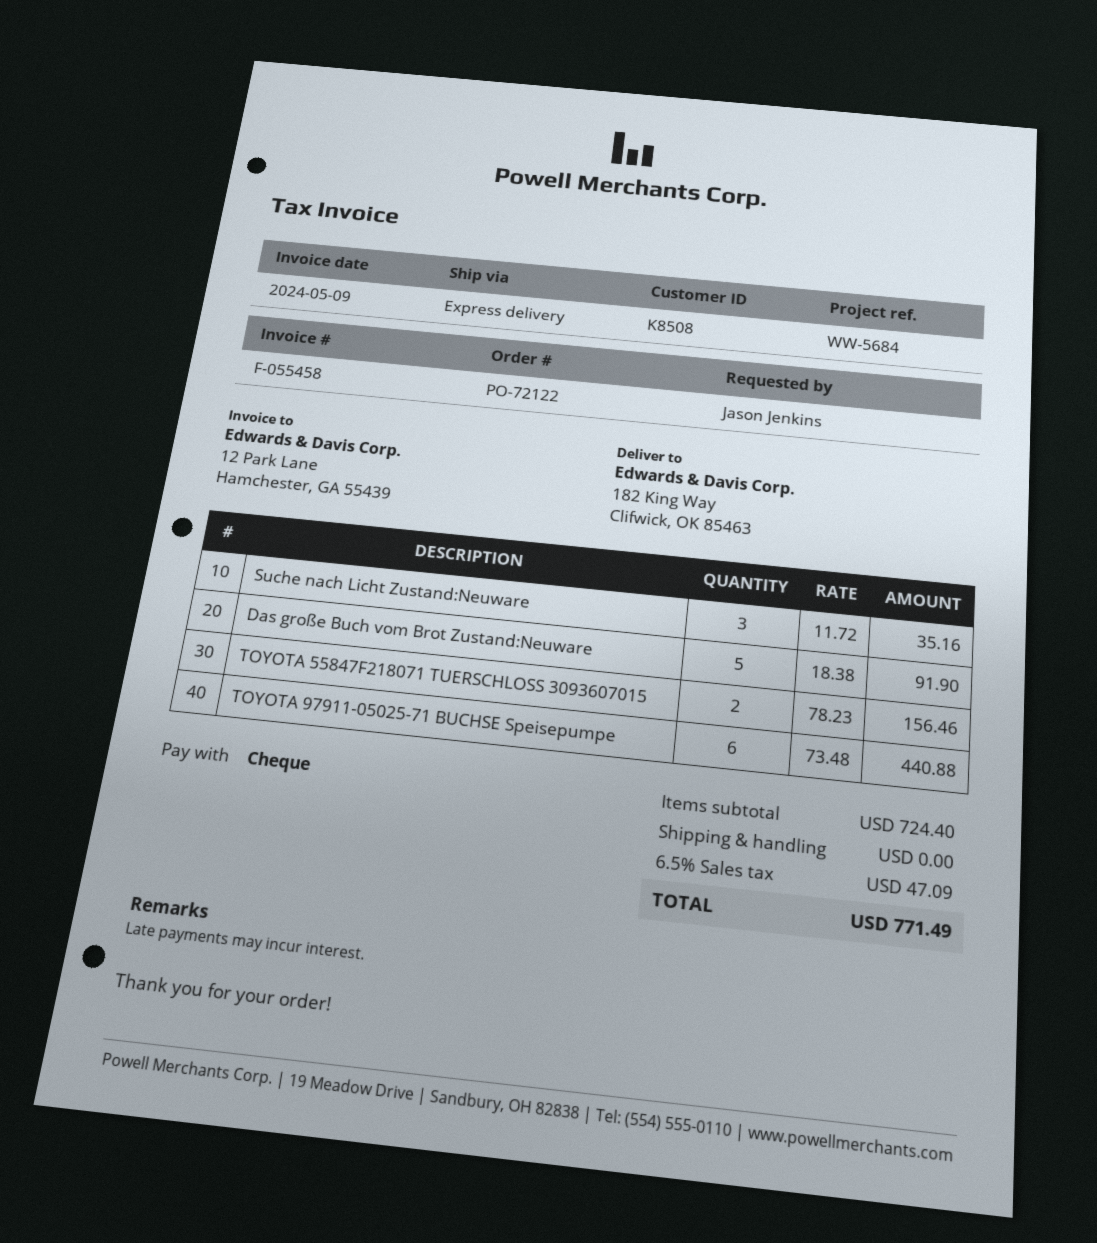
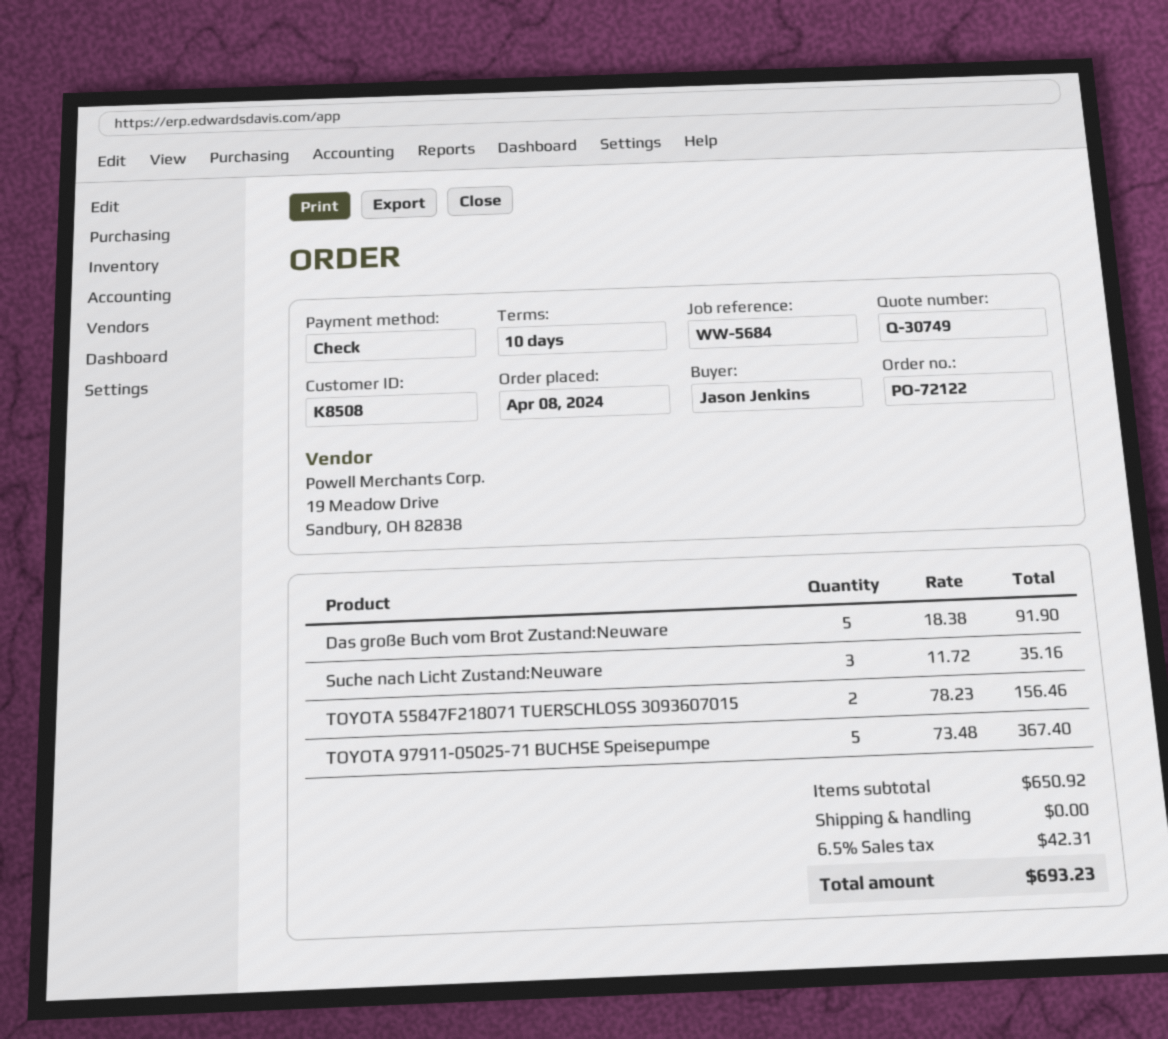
TOYOTA 97911-05025-71 BUCHSE Speisepumpe: 6 x 73.48 = 440.88 -> 5 x 73.48 = 367.40
subtotal: 724.40 -> 650.92
tax: 6.5% = 47.09 -> 6.5% = 42.31
total: 771.49 -> 693.23

